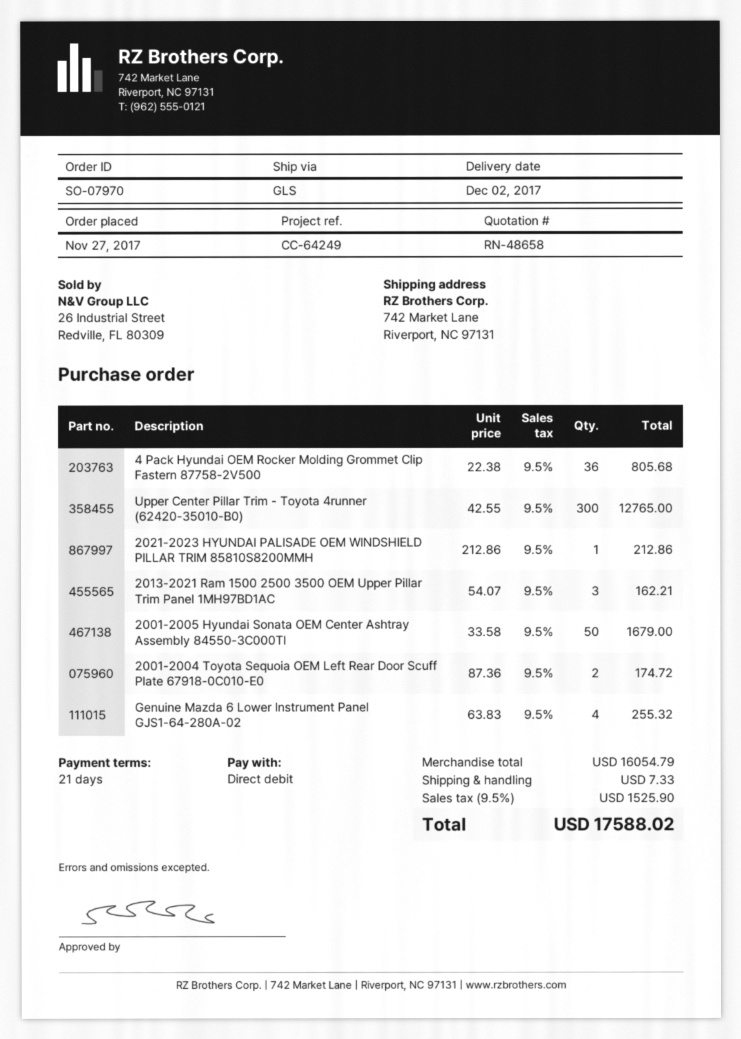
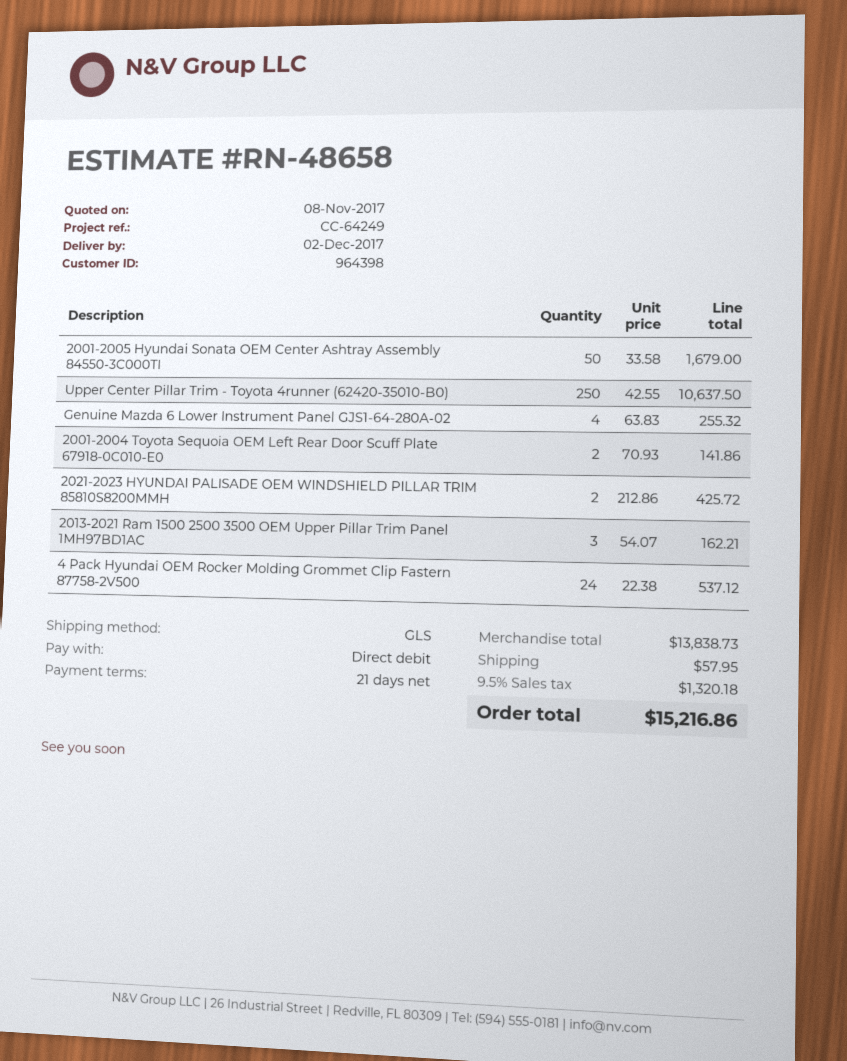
4 Pack Hyundai OEM Rocker Molding Grommet Clip Fastern 87758-2V500: 36 x 22.38 = 805.68 -> 24 x 22.38 = 537.12
Upper Center Pillar Trim - Toyota 4runner (62420-35010-B0): 300 x 42.55 = 12765.00 -> 250 x 42.55 = 10637.50
2021-2023 HYUNDAI PALISADE OEM WINDSHIELD PILLAR TRIM 85810S8200MMH: 1 x 212.86 = 212.86 -> 2 x 212.86 = 425.72
2001-2004 Toyota Sequoia OEM Left Rear Door Scuff Plate 67918-0C010-E0: 2 x 87.36 = 174.72 -> 2 x 70.93 = 141.86
subtotal: 16054.79 -> 13838.73
shipping: 7.33 -> 57.95
tax: 9.5% = 1525.90 -> 9.5% = 1320.18
total: 17588.02 -> 15216.86

